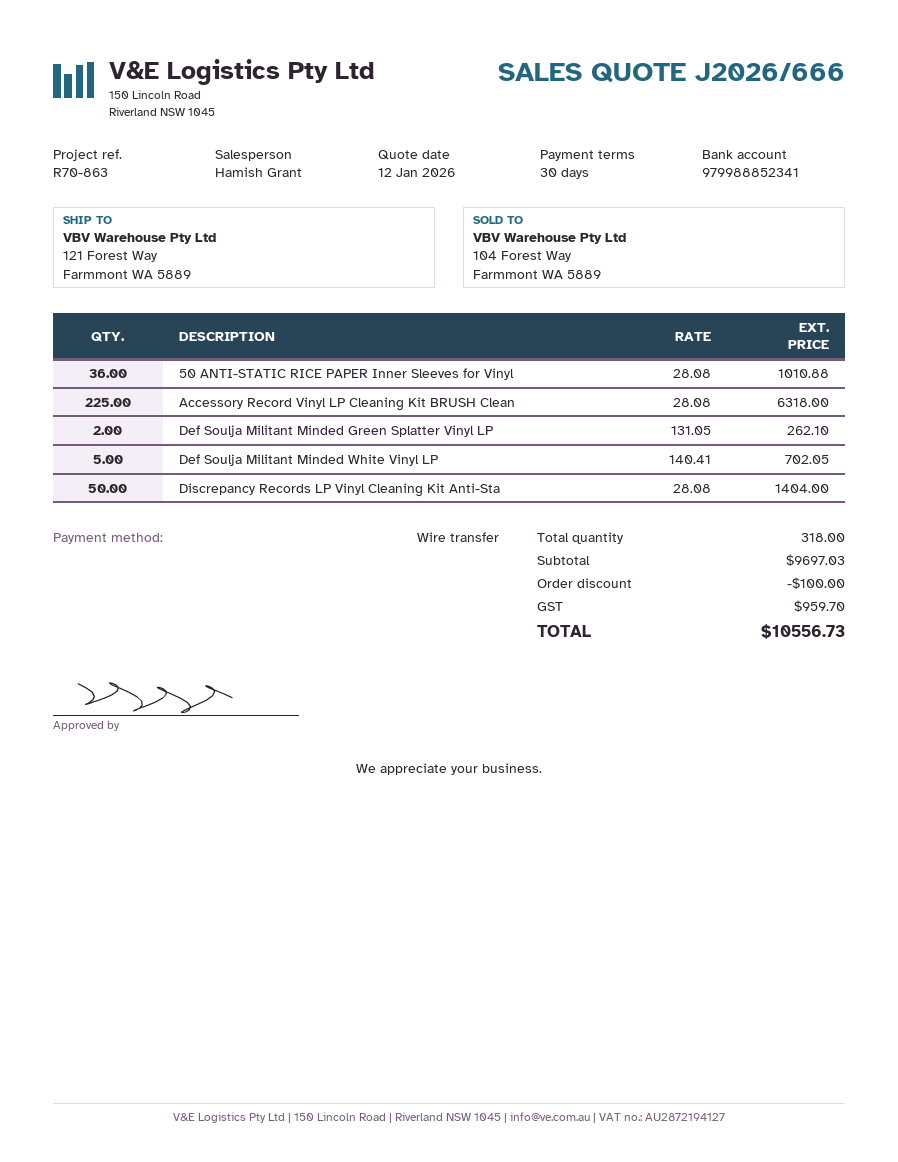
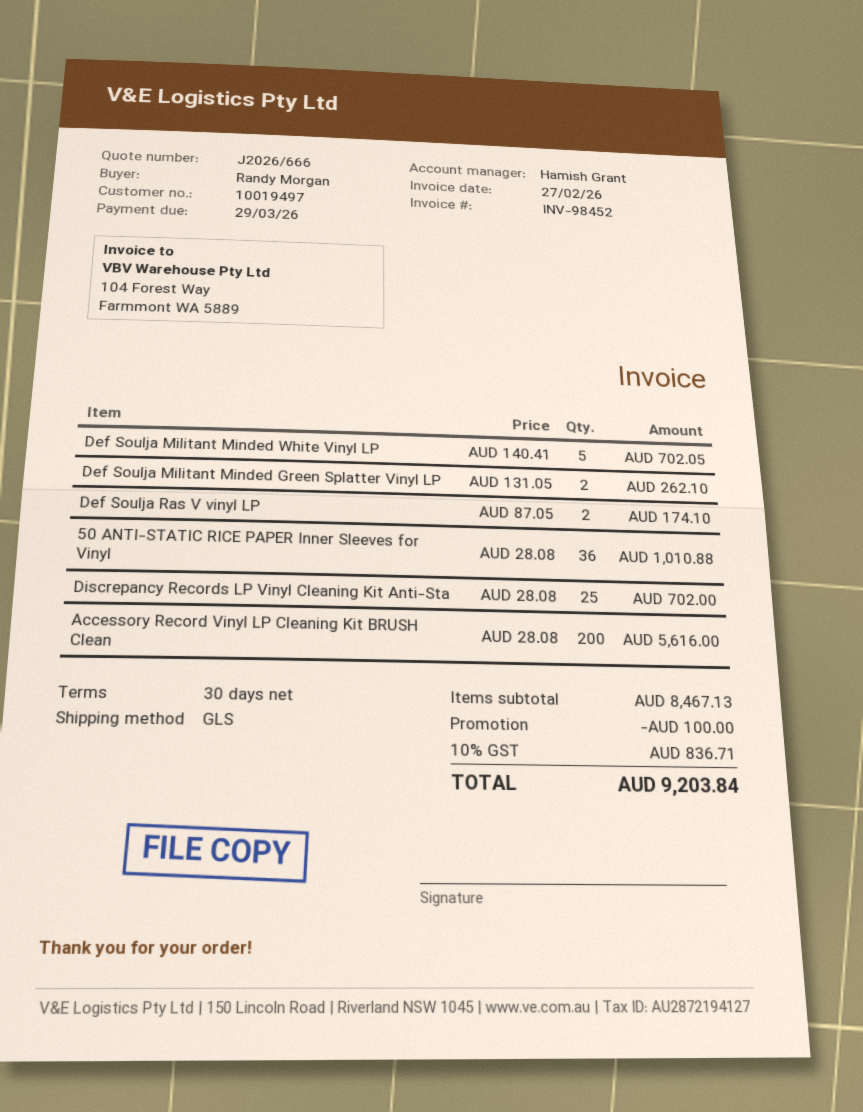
Accessory Record Vinyl LP Cleaning Kit BRUSH Clean: 225 x 28.08 = 6318.00 -> 200 x 28.08 = 5616.00
Discrepancy Records LP Vinyl Cleaning Kit Anti-Sta: 50 x 28.08 = 1404.00 -> 25 x 28.08 = 702.00
Def Soulja Ras V vinyl LP: none -> 2 x 87.05 = 174.10
subtotal: 9697.03 -> 8467.13
tax: 959.70 -> 836.71
total: 10556.73 -> 9203.84

